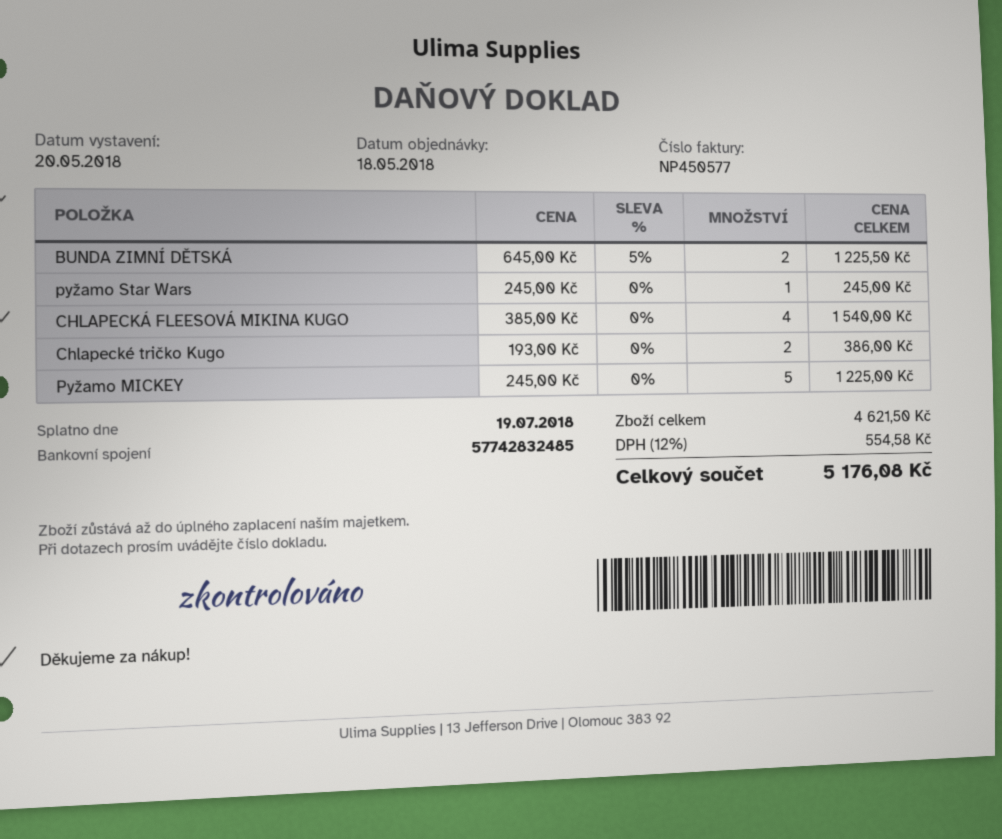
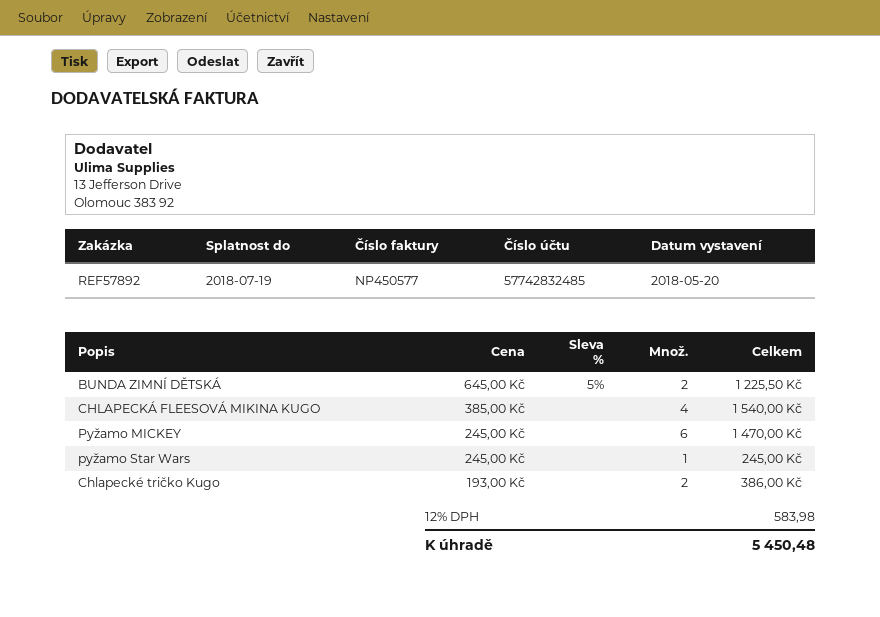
Pyžamo MICKEY: 5 x 245.00 = 1225.00 -> 6 x 245.00 = 1470.00
tax: 12% = 554.58 -> 12% = 583.98
total: 5176.08 -> 5450.48

